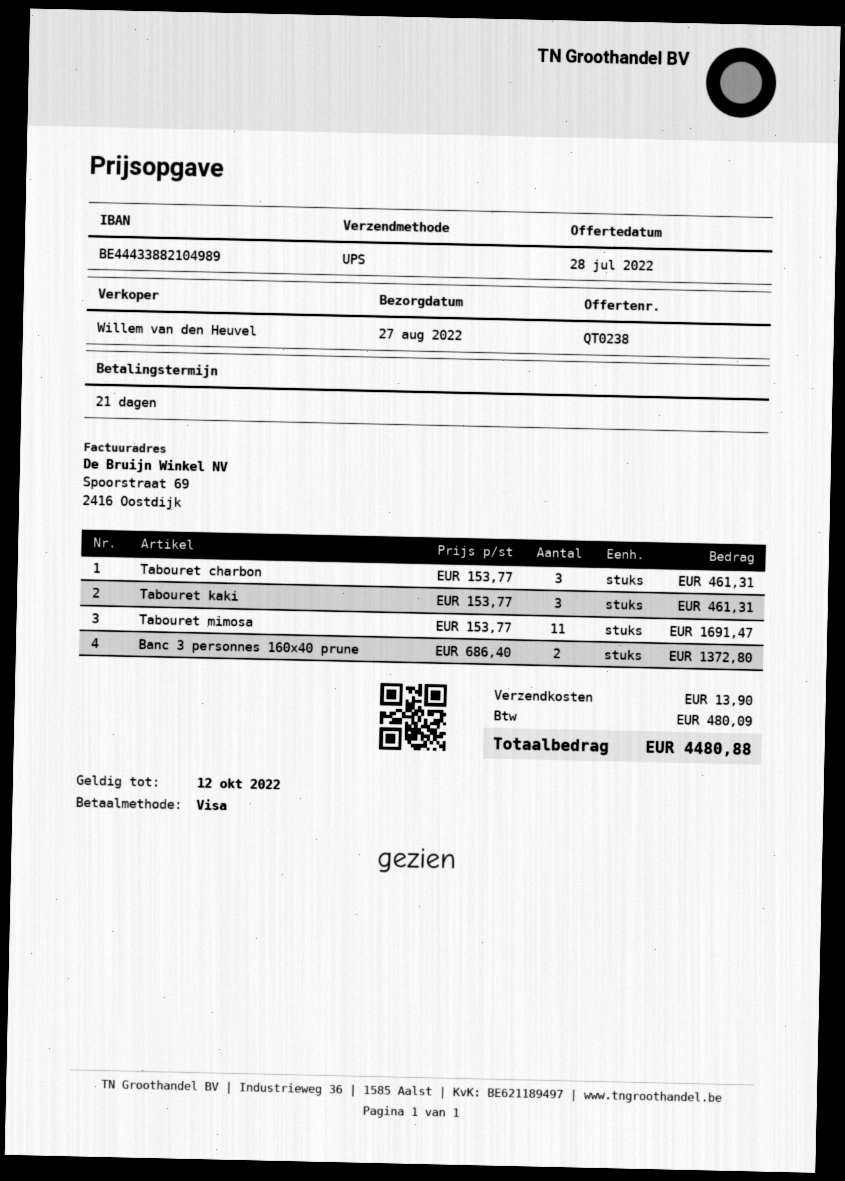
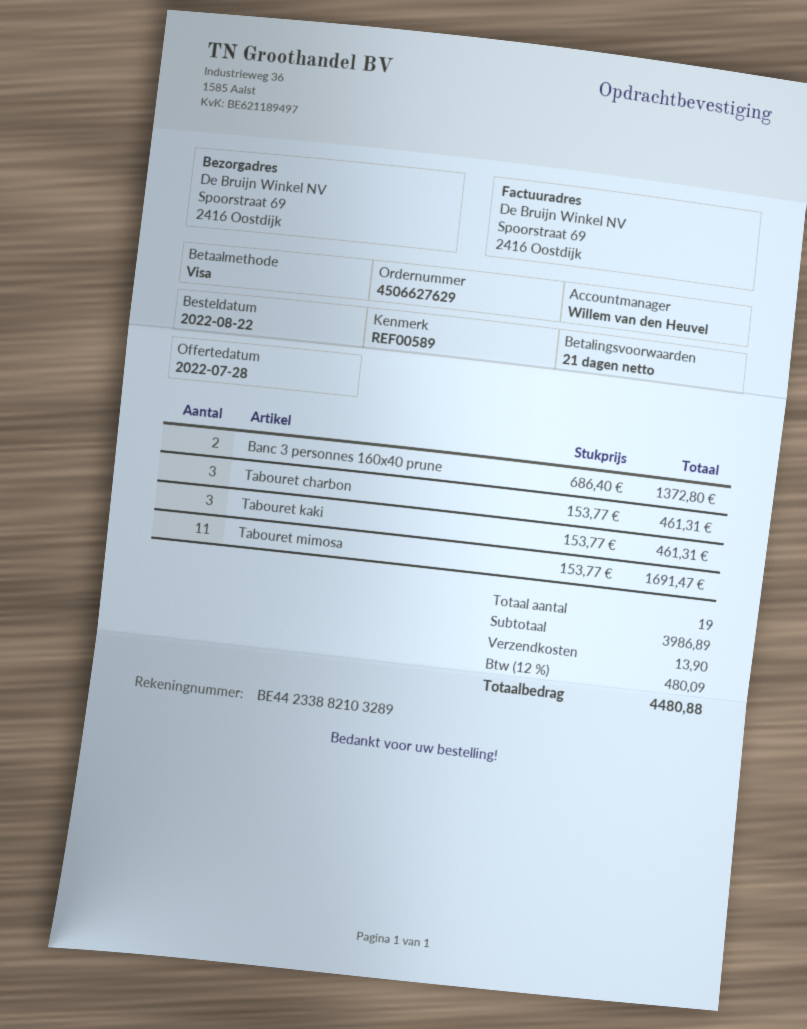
bank account: BE44433882104989 -> BE44233882103289

